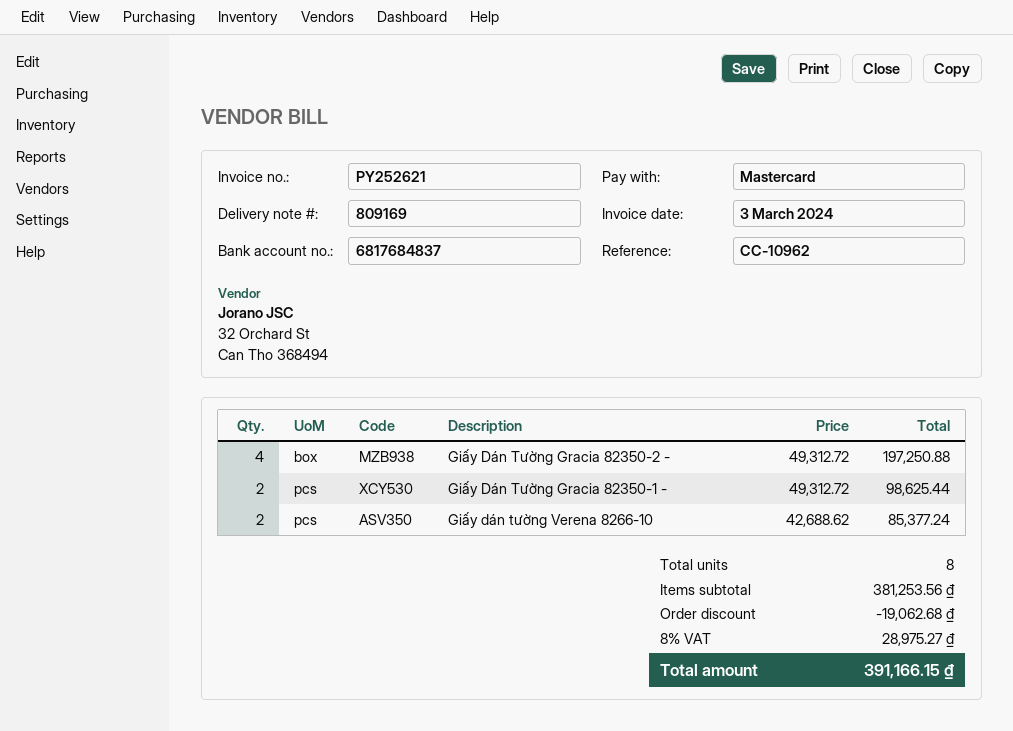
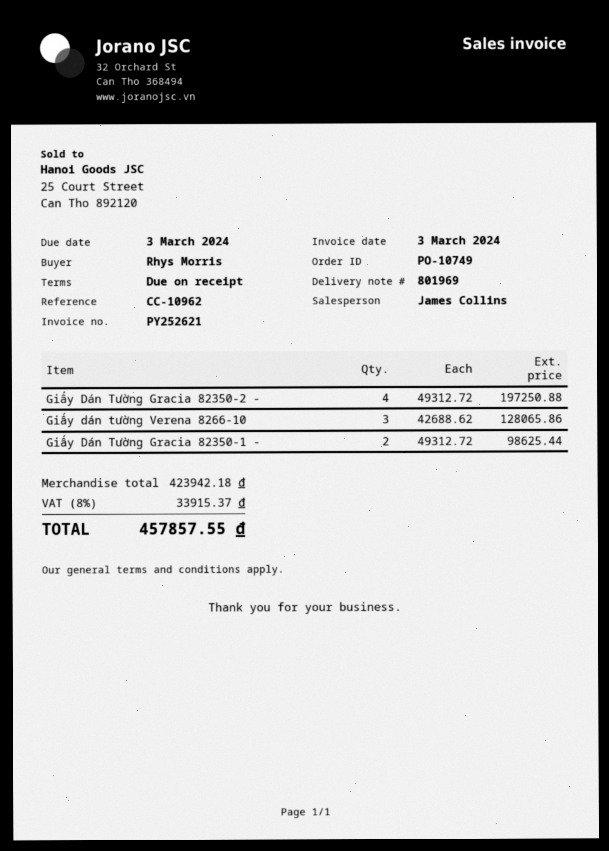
delivery note number: 809169 -> 801969
Giấy dán tường Verena 8266-10: 2 x 42688.62 = 85377.24 -> 3 x 42688.62 = 128065.86
subtotal: 381253.56 -> 423942.18
discount: 19062.68 -> none
tax: 8% = 28975.27 -> 8% = 33915.37
total: 391166.15 -> 457857.55

